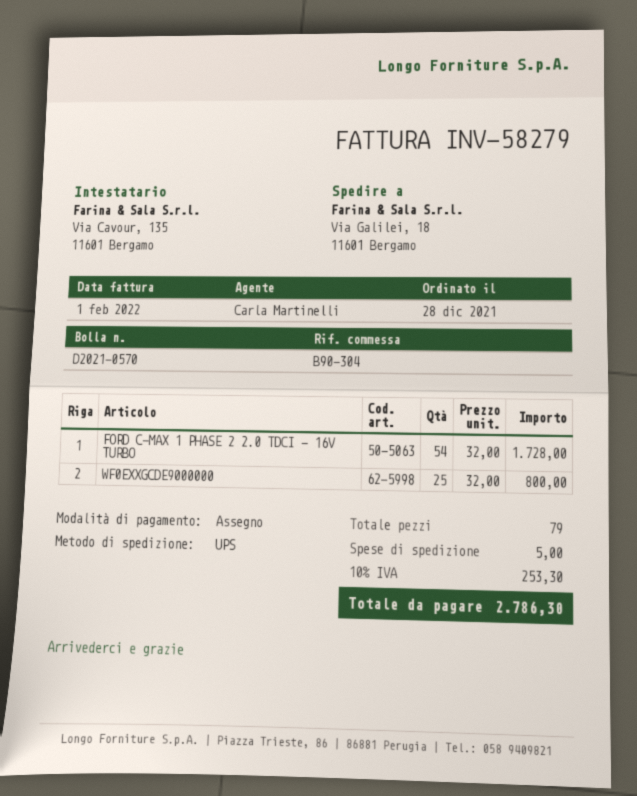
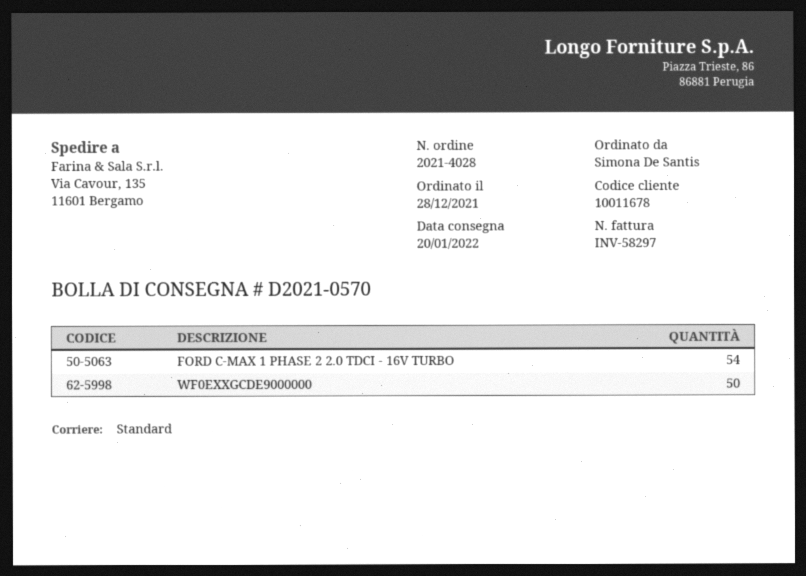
invoice number: INV-58279 -> INV-58297
shipping method: UPS -> standard
ship to: Via Galilei, 18, 11601 Bergamo -> Via Cavour, 135, 11601 Bergamo
WF0EXXGCDE9000000: 25 -> 50

